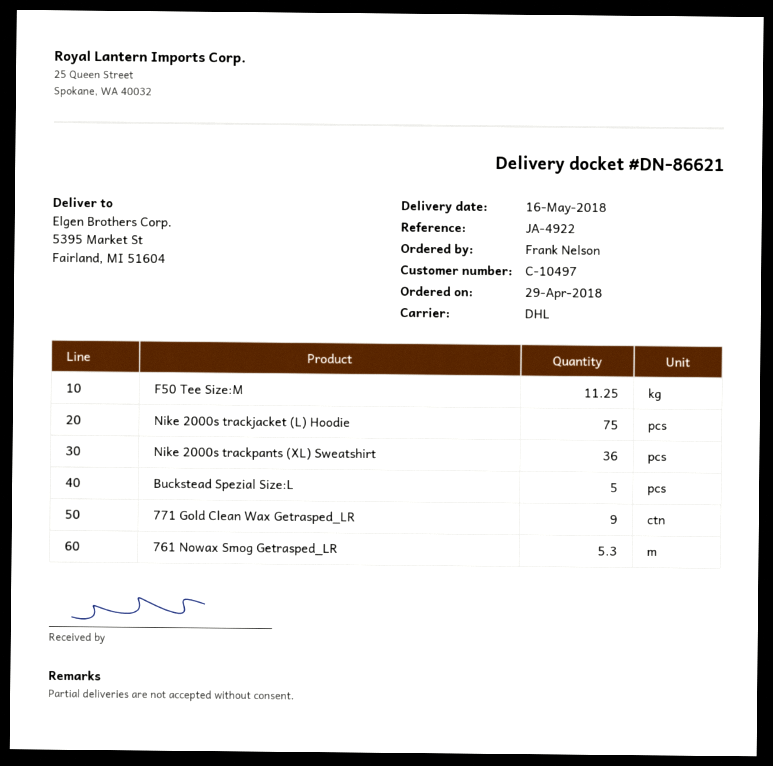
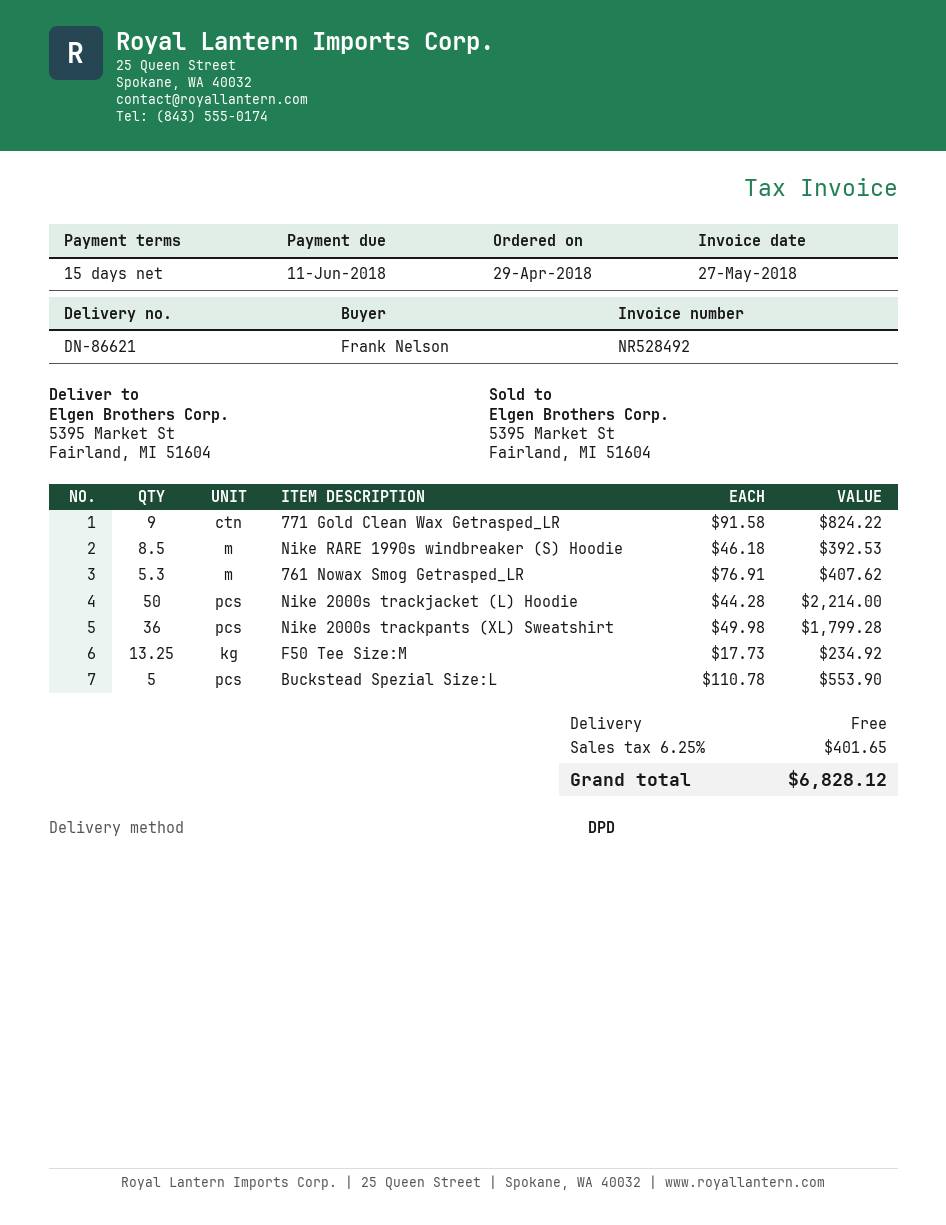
shipping method: DHL -> DPD
F50 Tee Size:M: 11.25 -> 13.25
Nike 2000s trackjacket (L) Hoodie: 75 -> 50
Nike RARE 1990s windbreaker (S) Hoodie: none -> 8.5

